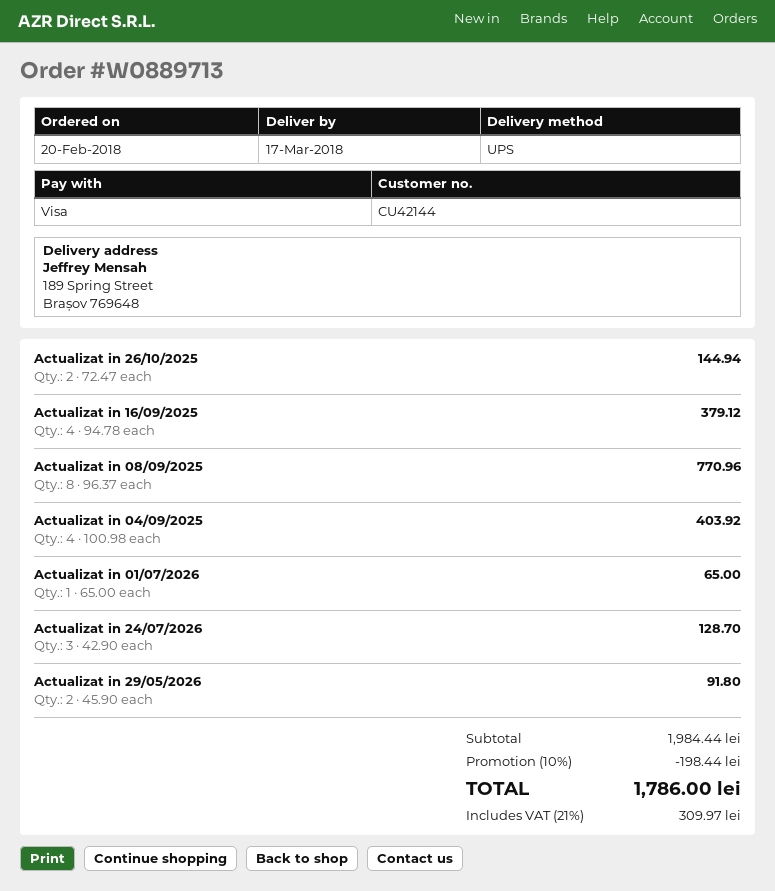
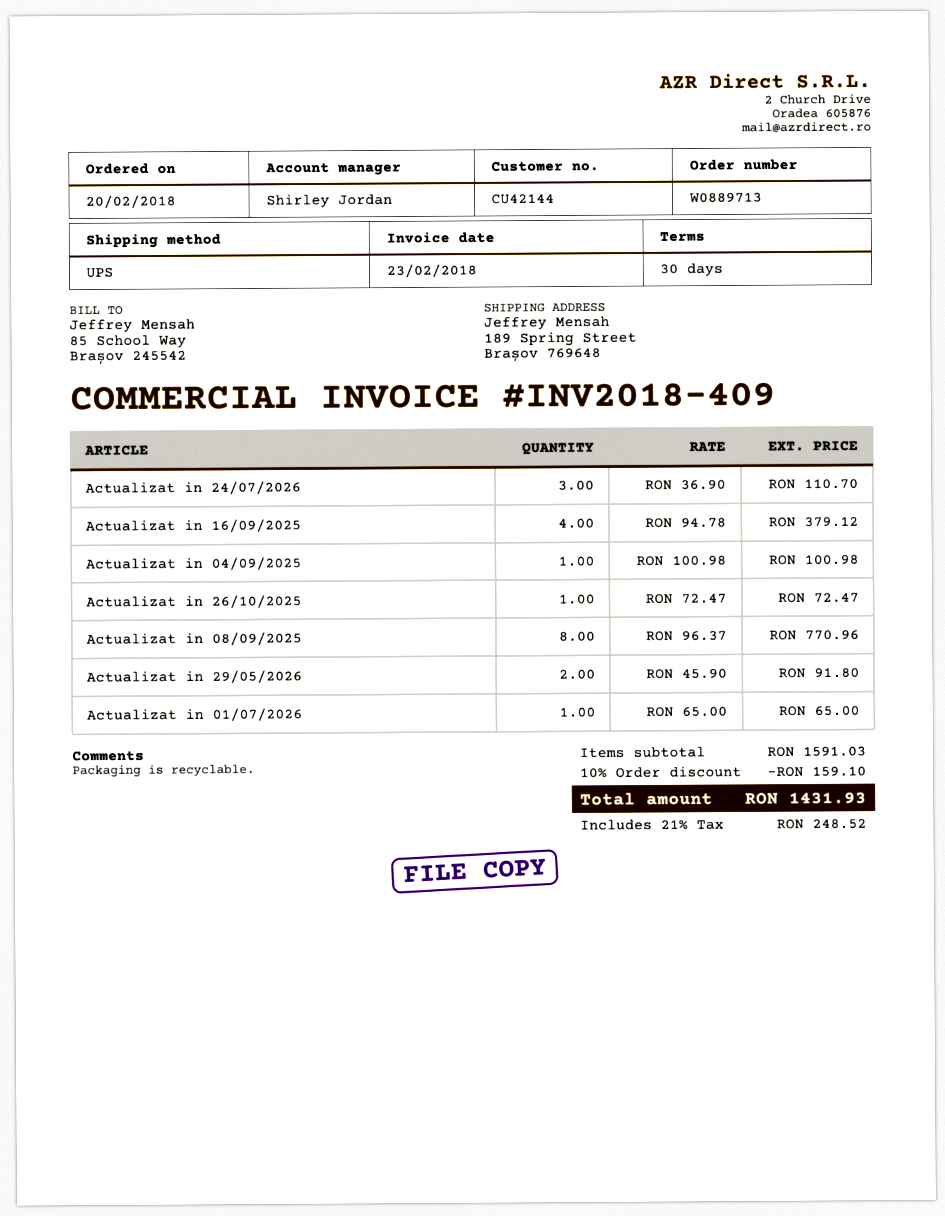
Actualizat in 26/10/2025: 2 x 72.47 = 144.94 -> 1 x 72.47 = 72.47
Actualizat in 04/09/2025: 4 x 100.98 = 403.92 -> 1 x 100.98 = 100.98
Actualizat in 24/07/2026: 3 x 42.90 = 128.70 -> 3 x 36.90 = 110.70
subtotal: 1984.44 -> 1591.03
discount: 10% = 198.44 -> 10% = 159.10
tax: 21% = 309.97 -> 21% = 248.52
total: 1786.00 -> 1431.93

